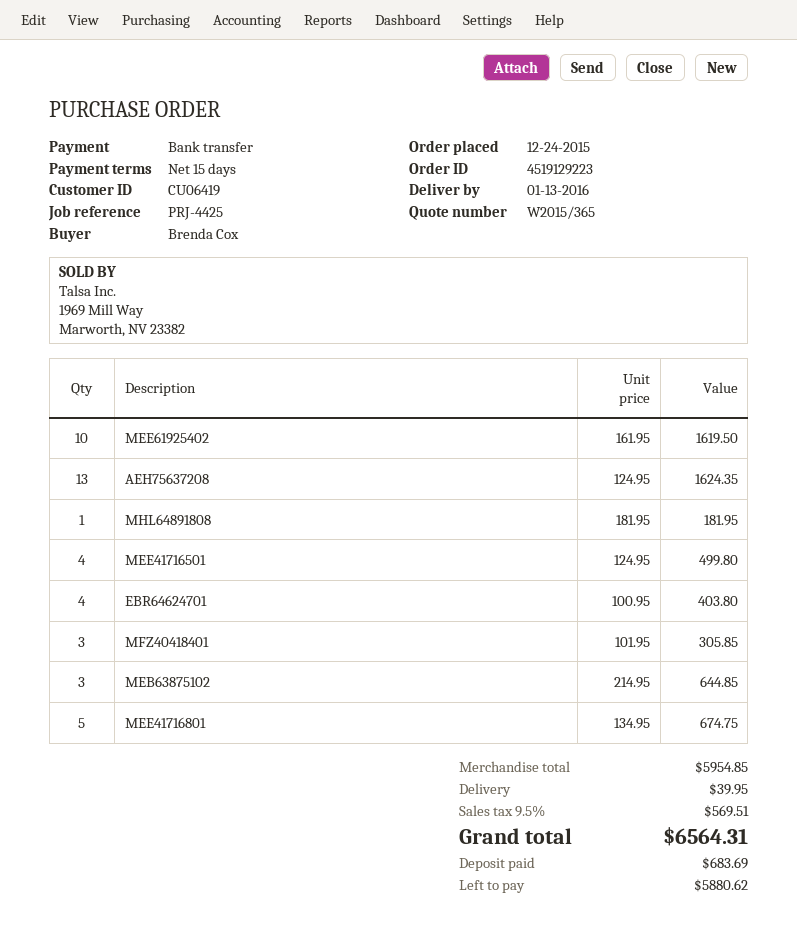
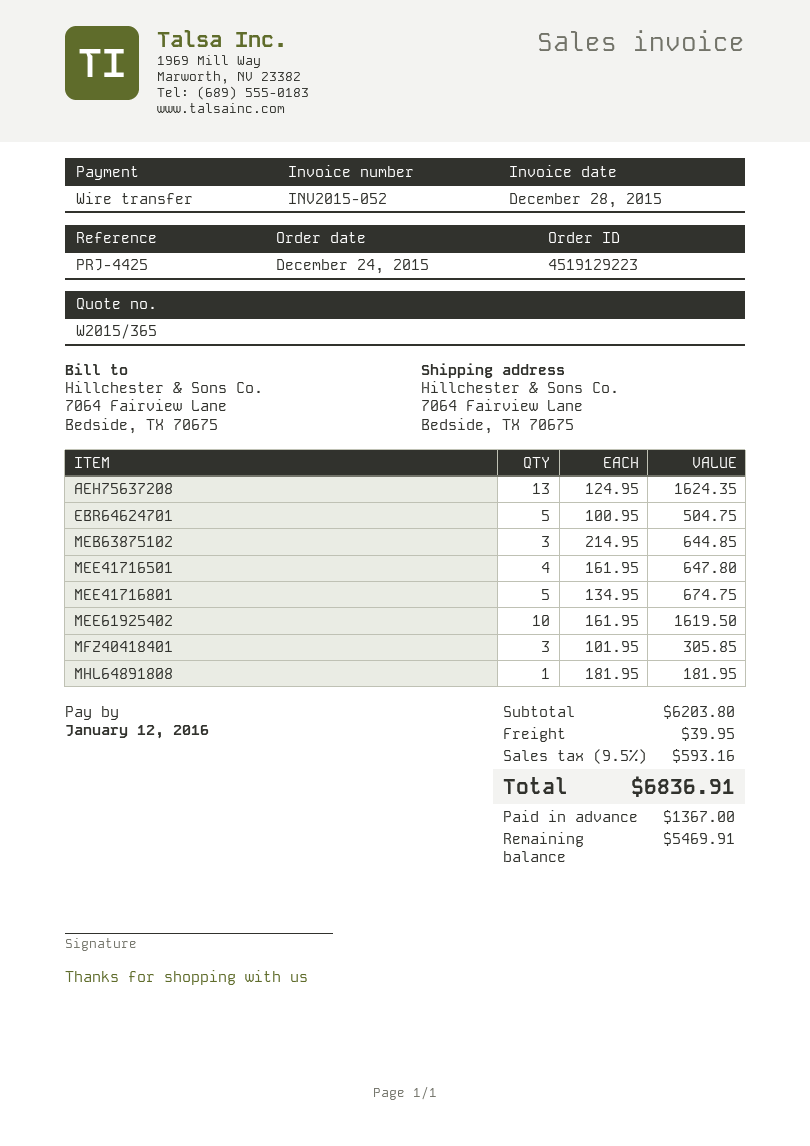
MEE41716501: 4 x 124.95 = 499.80 -> 4 x 161.95 = 647.80
EBR64624701: 4 x 100.95 = 403.80 -> 5 x 100.95 = 504.75
subtotal: 5954.85 -> 6203.80
tax: 9.5% = 569.51 -> 9.5% = 593.16
total: 6564.31 -> 6836.91
deposit: 683.69 -> 1367.00
balance: 5880.62 -> 5469.91

